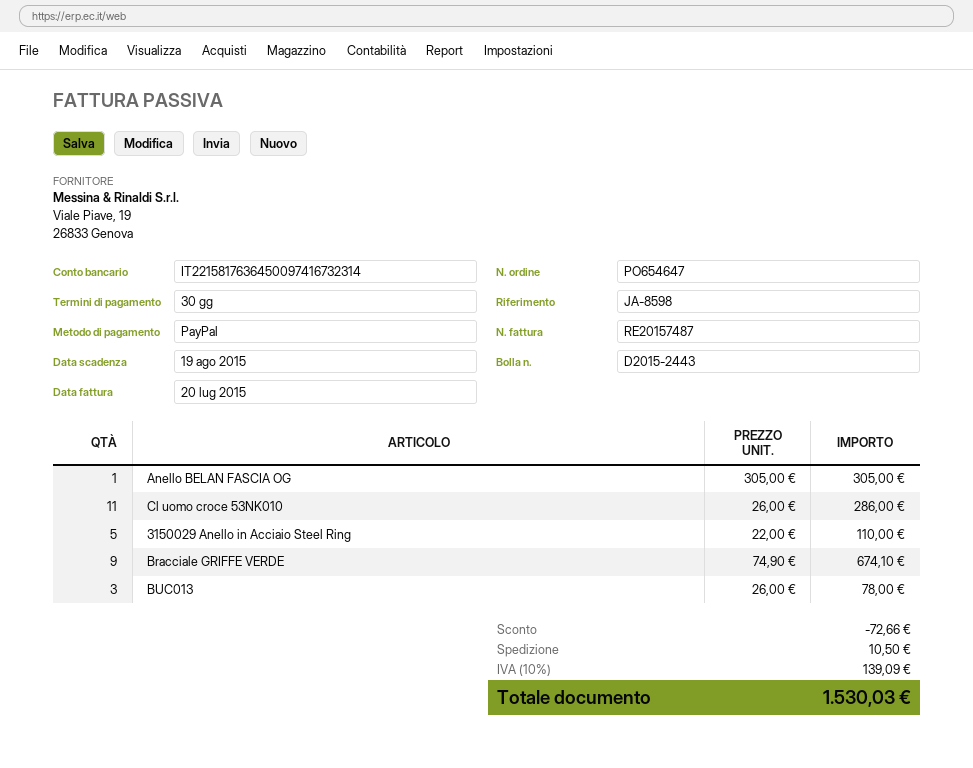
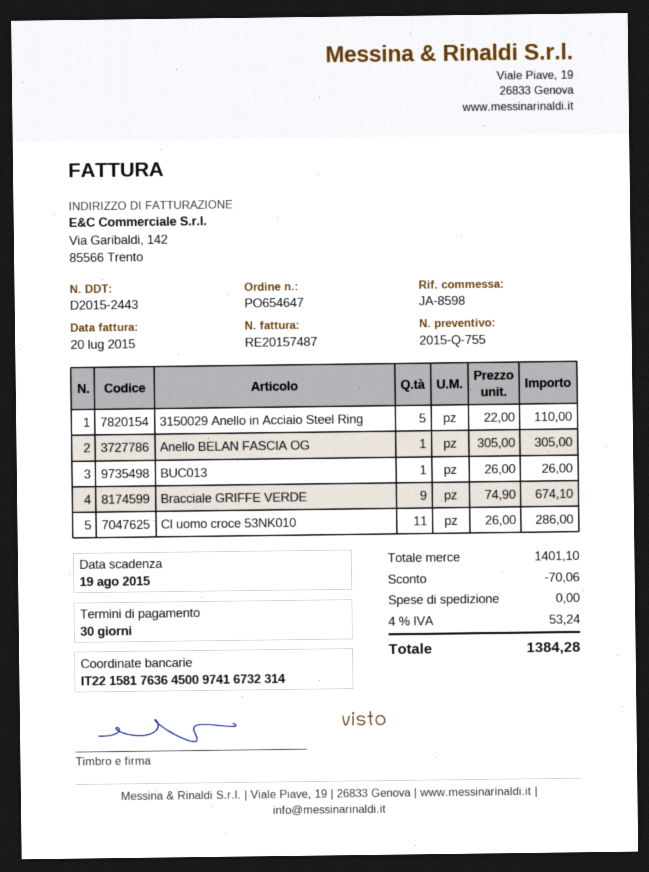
BUC013: 3 x 26.00 = 78.00 -> 1 x 26.00 = 26.00
discount: 72.66 -> 70.06
shipping: 10.50 -> 0.00
tax: 10% = 139.09 -> 4% = 53.24
total: 1530.03 -> 1384.28

